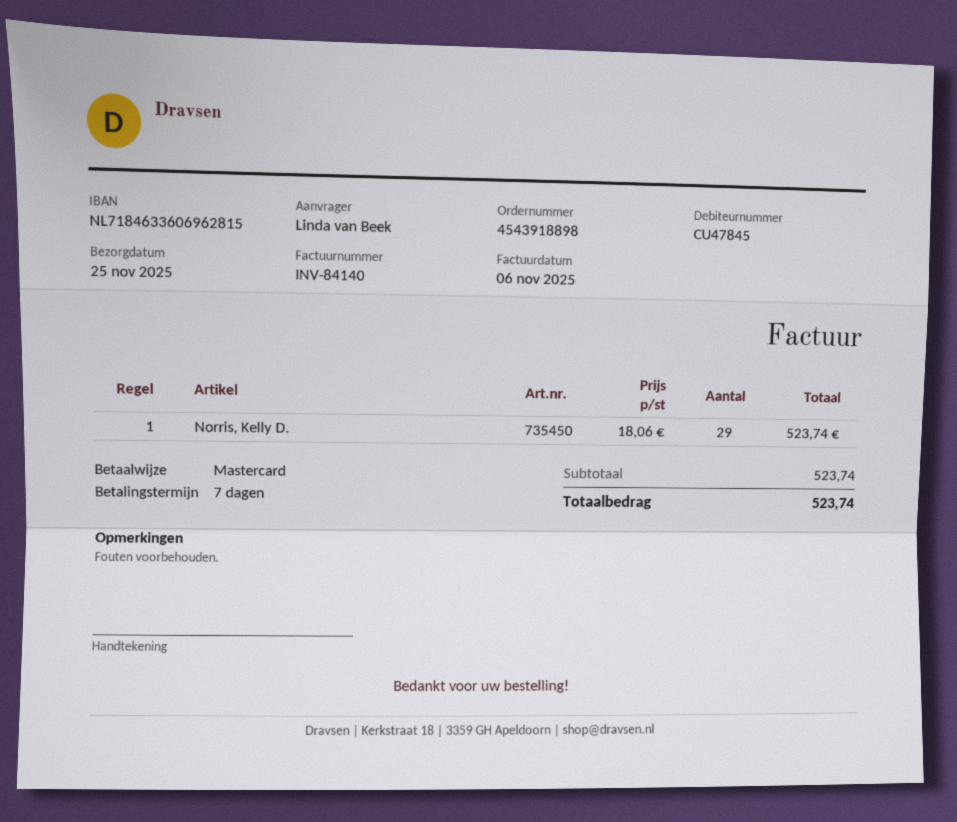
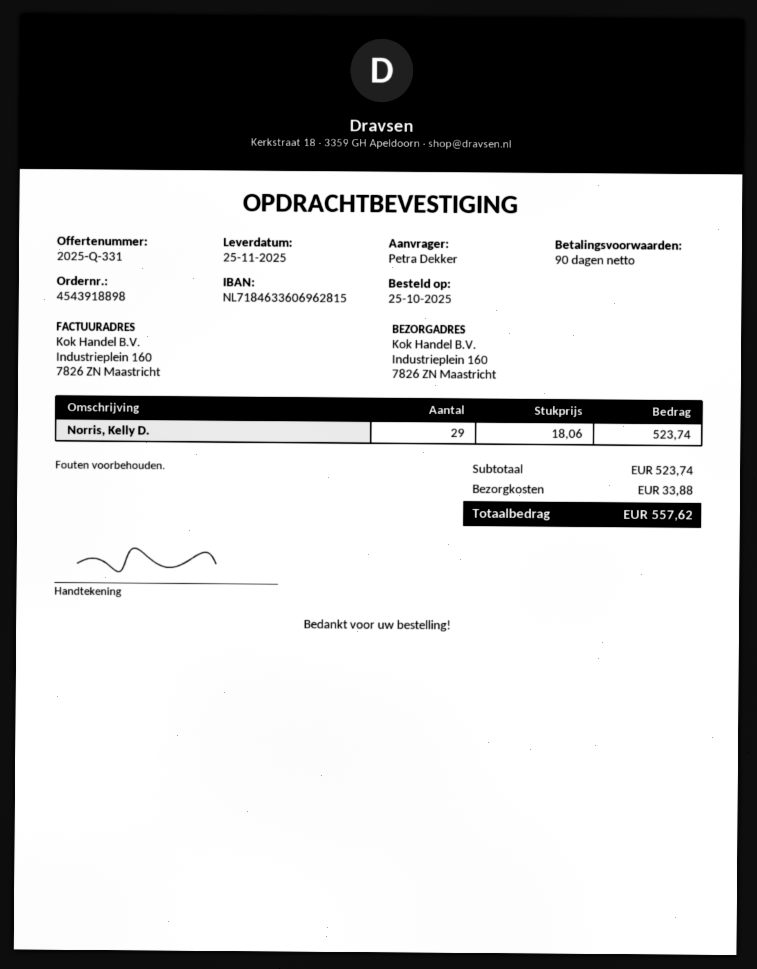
payment terms: 7 days -> 90 days
ordered by: Linda van Beek -> Petra Dekker
shipping: none -> 33.88
total: 523.74 -> 557.62

